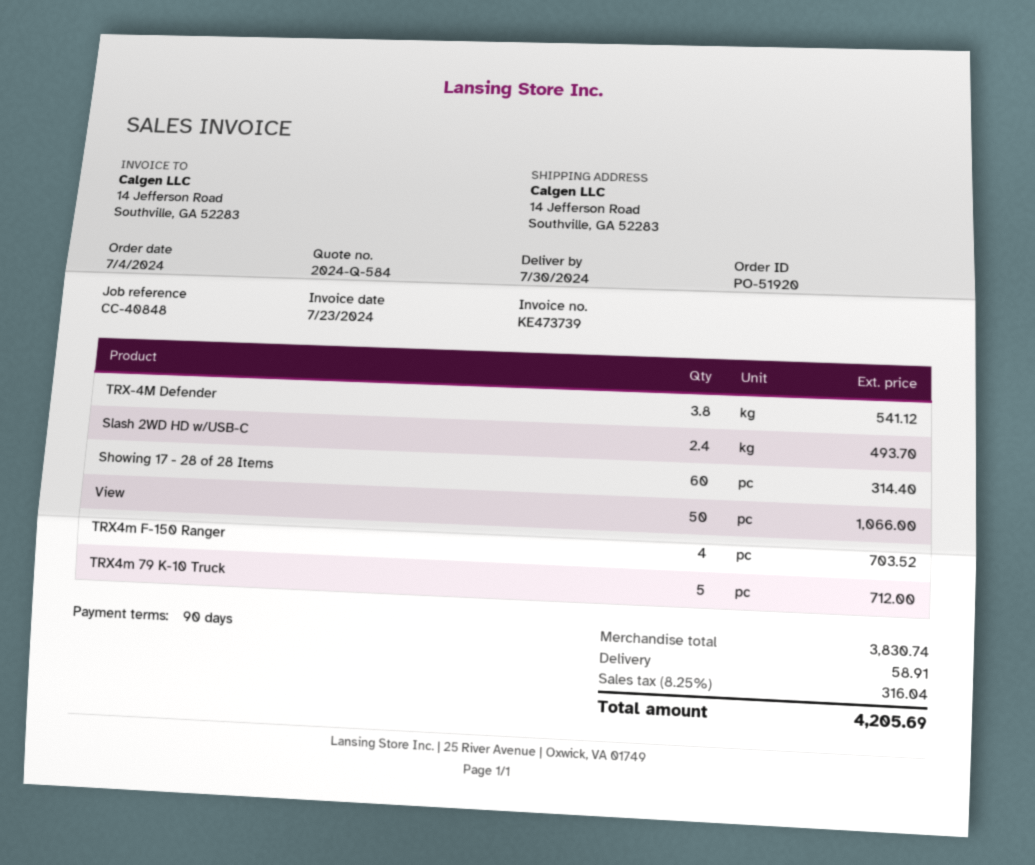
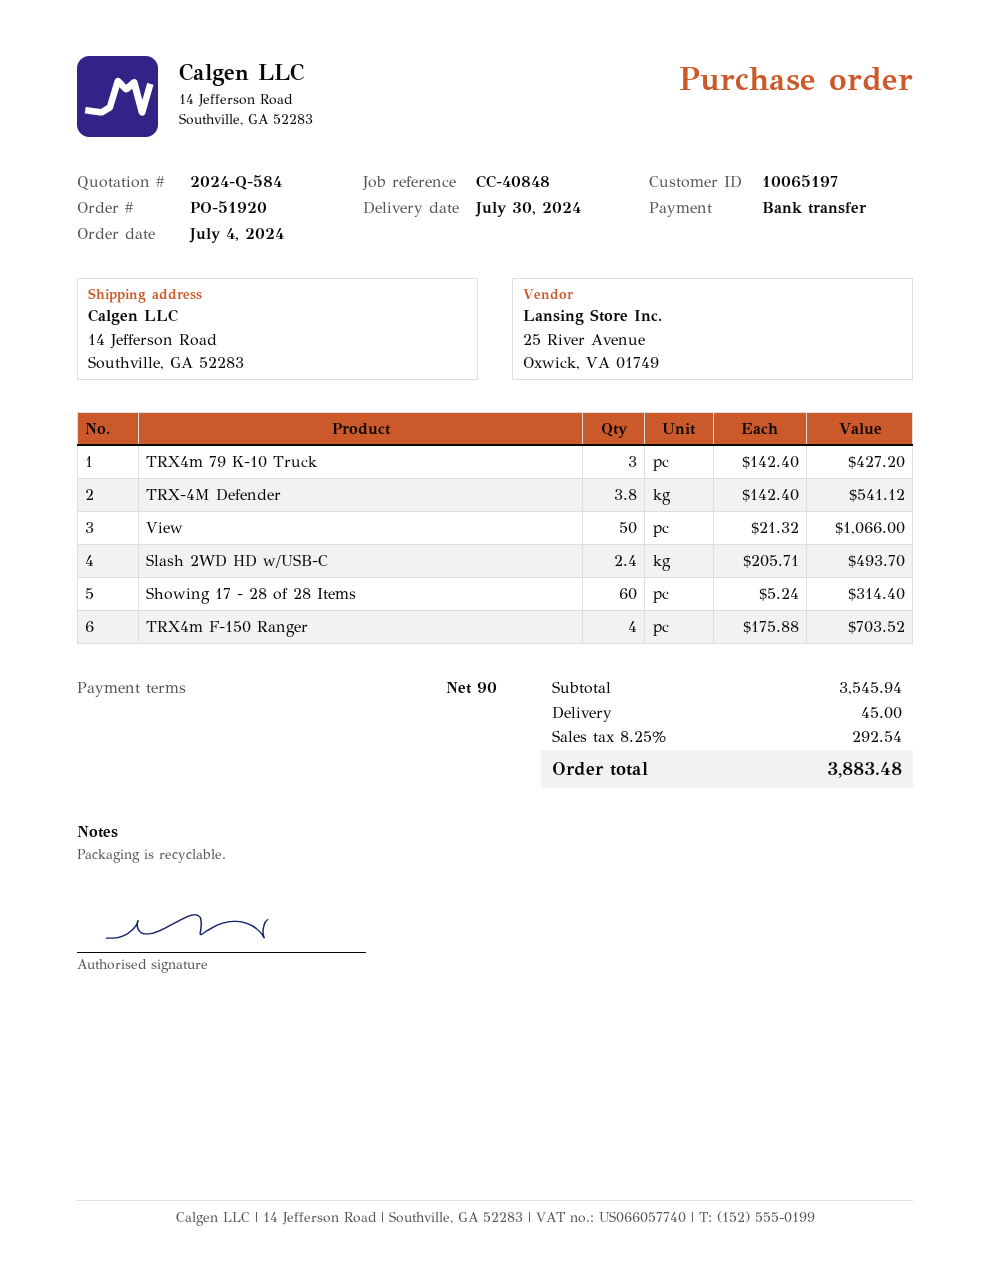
TRX4m 79 K-10 Truck: 5 for 712.00 -> 3 for 427.20
subtotal: 3830.74 -> 3545.94
shipping: 58.91 -> 45.00
tax: 8.25% = 316.04 -> 8.25% = 292.54
total: 4205.69 -> 3883.48

